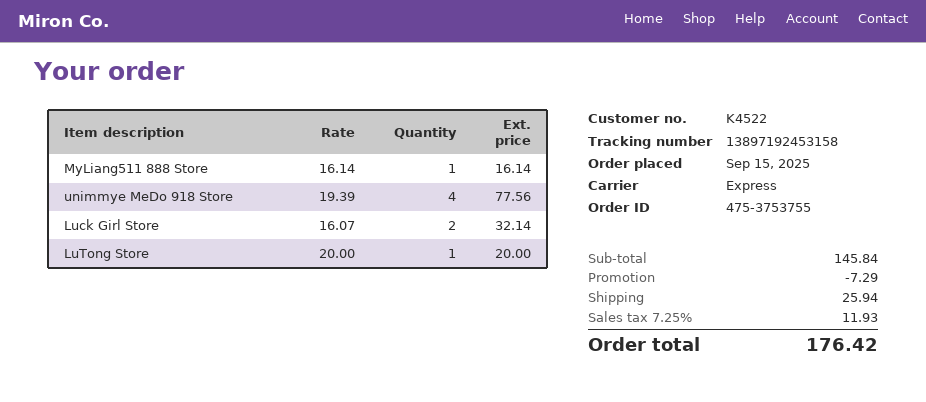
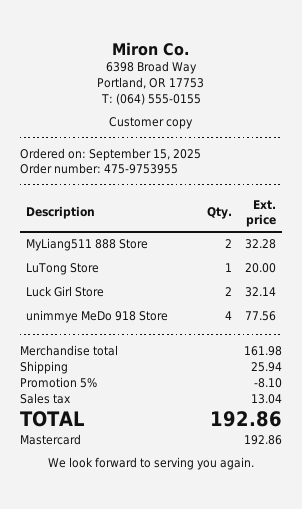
order number: 475-3753755 -> 475-9753955
MyLiang511 888 Store: 1 for 16.14 -> 2 for 32.28
subtotal: 145.84 -> 161.98
discount: 7.29 -> 8.10
tax: 11.93 -> 13.04
total: 176.42 -> 192.86

